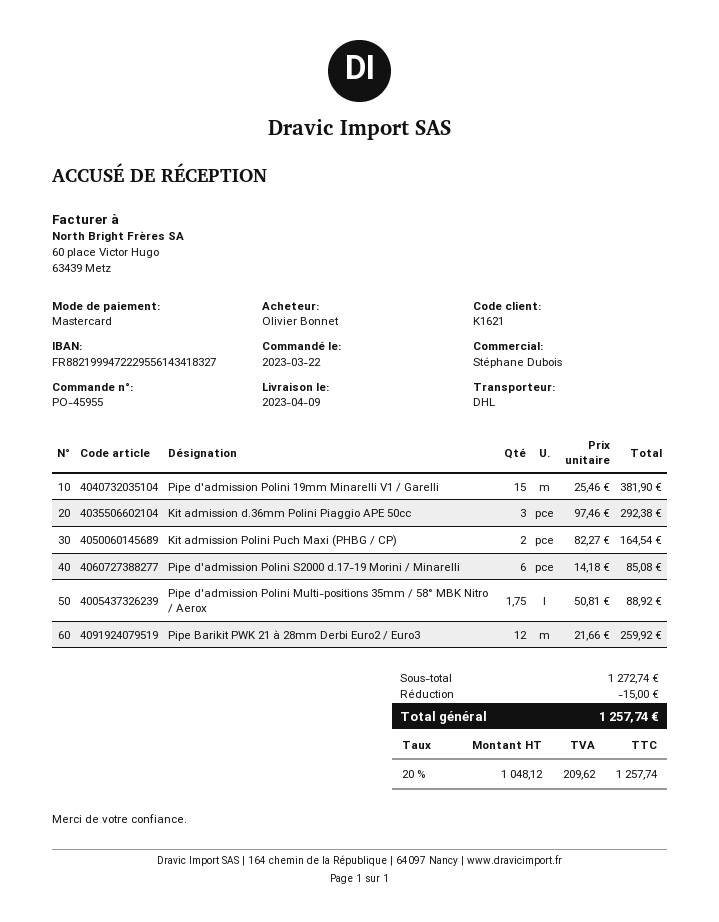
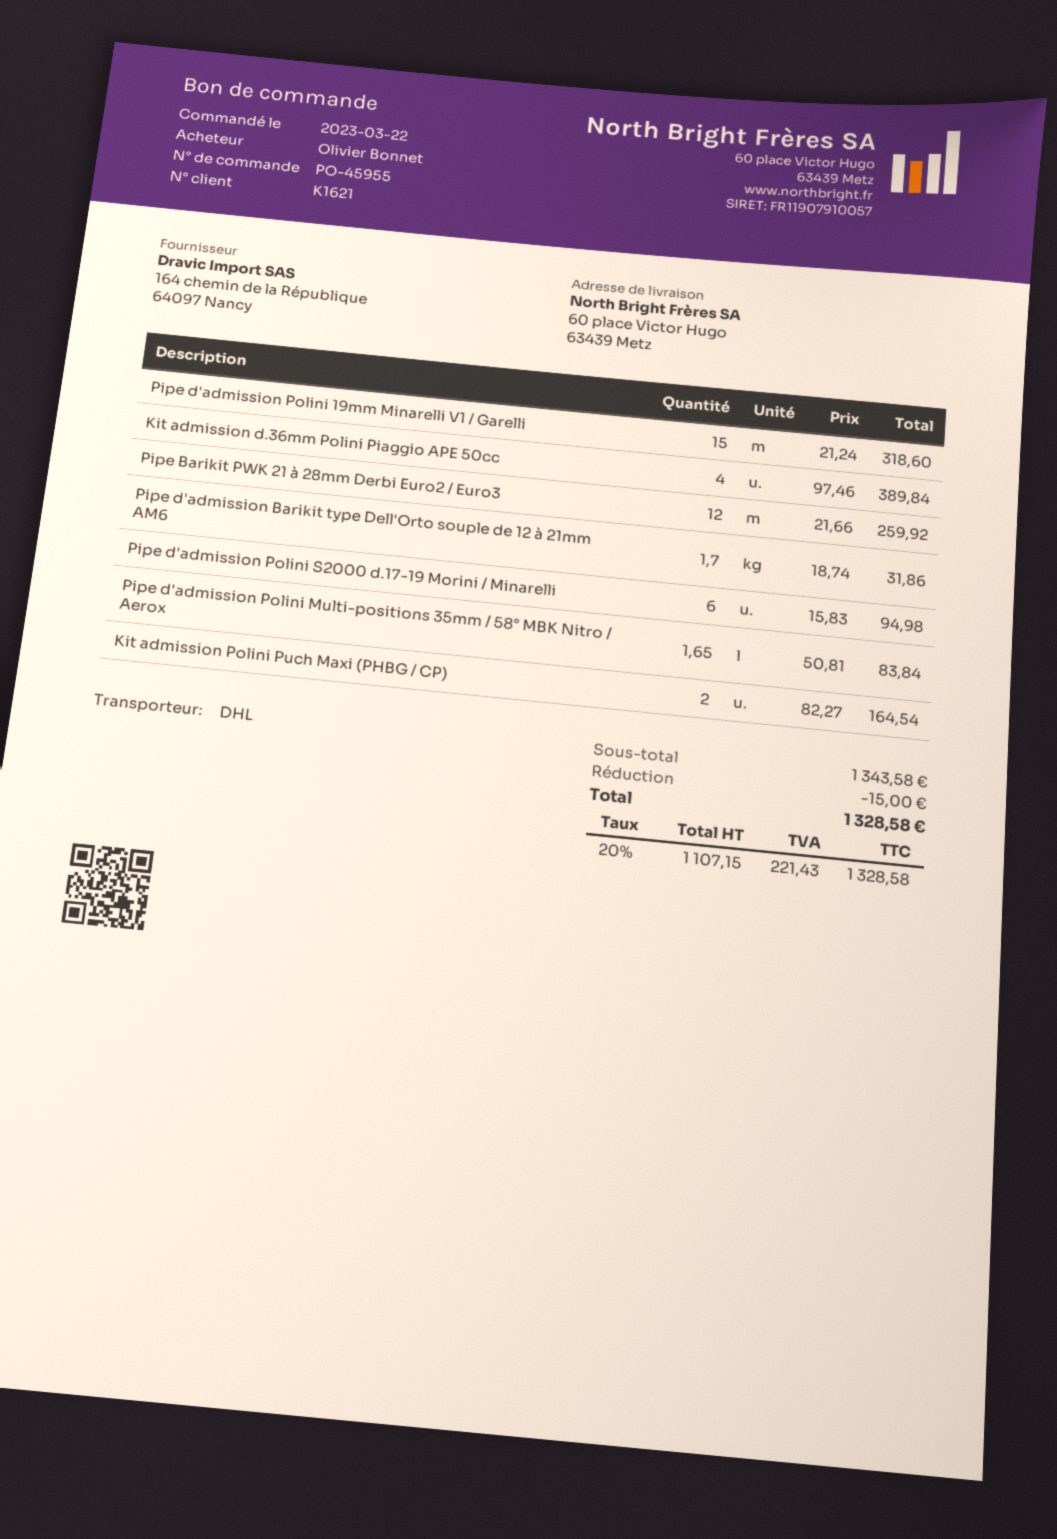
Pipe d'admission Polini 19mm Minarelli V1 / Garelli: 15 x 25.46 = 381.90 -> 15 x 21.24 = 318.60
Kit admission d.36mm Polini Piaggio APE 50cc: 3 x 97.46 = 292.38 -> 4 x 97.46 = 389.84
Pipe d'admission Polini S2000 d.17-19 Morini / Minarelli: 6 x 14.18 = 85.08 -> 6 x 15.83 = 94.98
Pipe d'admission Polini Multi-positions 35mm / 58° MBK Nitro / Aerox: 1.75 x 50.81 = 88.92 -> 1.65 x 50.81 = 83.84
Pipe d'admission Barikit type Dell'Orto souple de 12 à 21mm AM6: none -> 1.7 x 18.74 = 31.86
subtotal: 1272.74 -> 1343.58
net: 1048.12 -> 1107.15
tax: 20% = 209.62 -> 20% = 221.43
total: 1257.74 -> 1328.58

